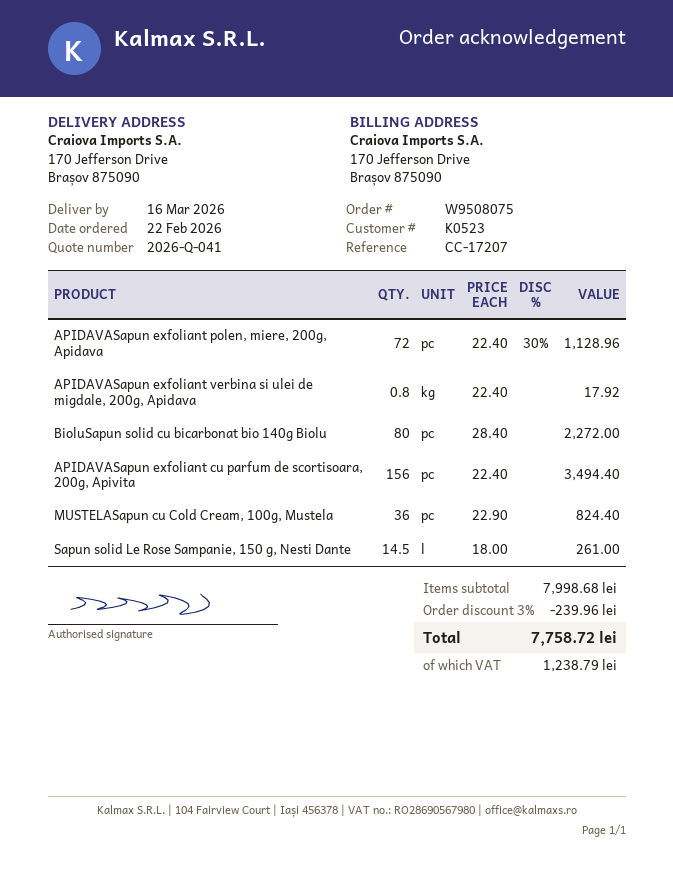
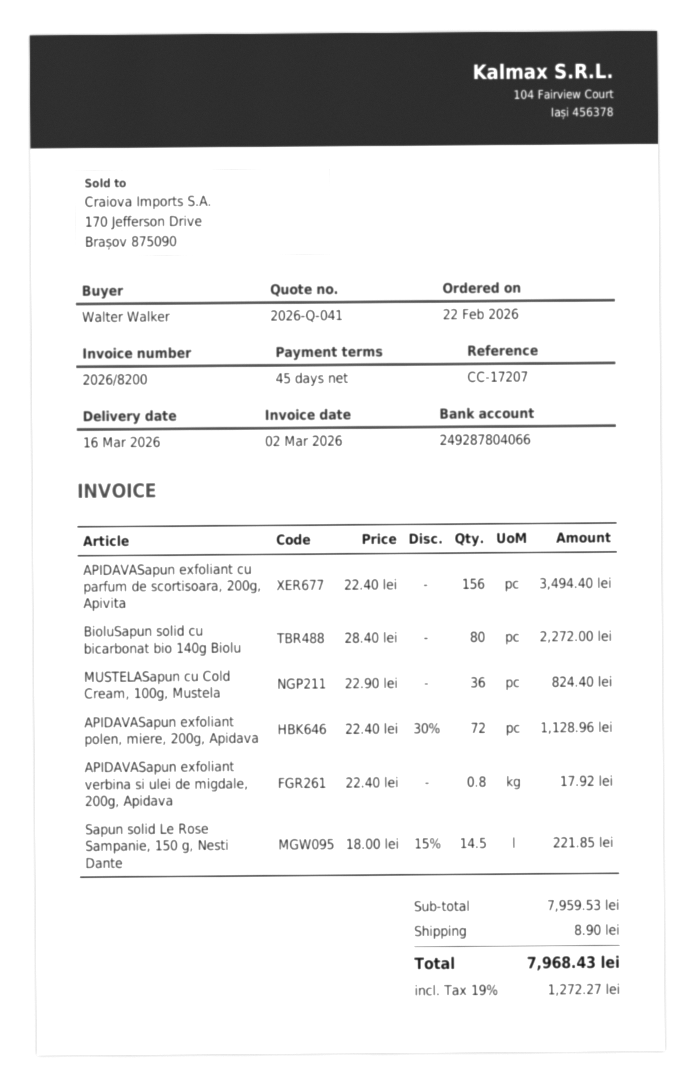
Sapun solid Le Rose Sampanie, 150 g, Nesti Dante: 14.5 x 18.00 = 261.00 -> 14.5 x 18.00 - 15% = 221.85
subtotal: 7998.68 -> 7959.53
discount: 3% = 239.96 -> none
shipping: none -> 8.90
tax: 1238.79 -> 1272.27
total: 7758.72 -> 7968.43

